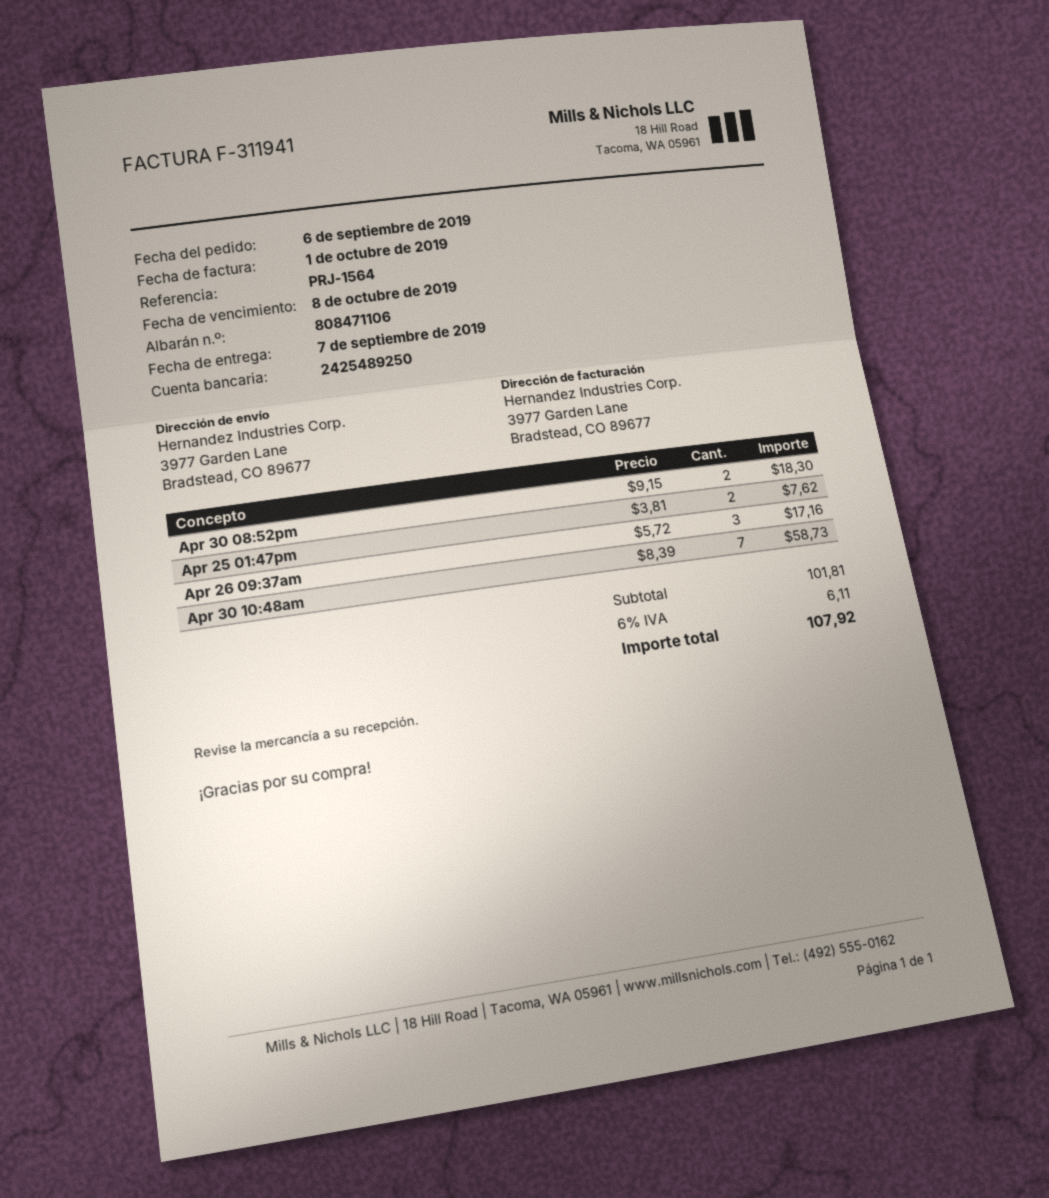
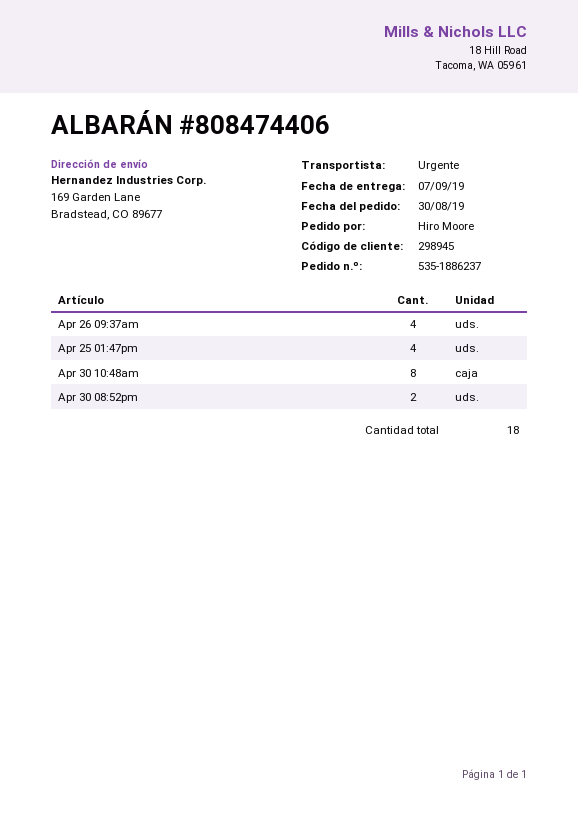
order date: 2019-09-06 -> 2019-08-30
delivery note number: 808471106 -> 808474406
ship to: 3977 Garden Lane, Bradstead, CO 89677 -> 169 Garden Lane, Bradstead, CO 89677
Apr 25 01:47pm: 2 -> 4
Apr 26 09:37am: 3 -> 4
Apr 30 10:48am: 7 -> 8

